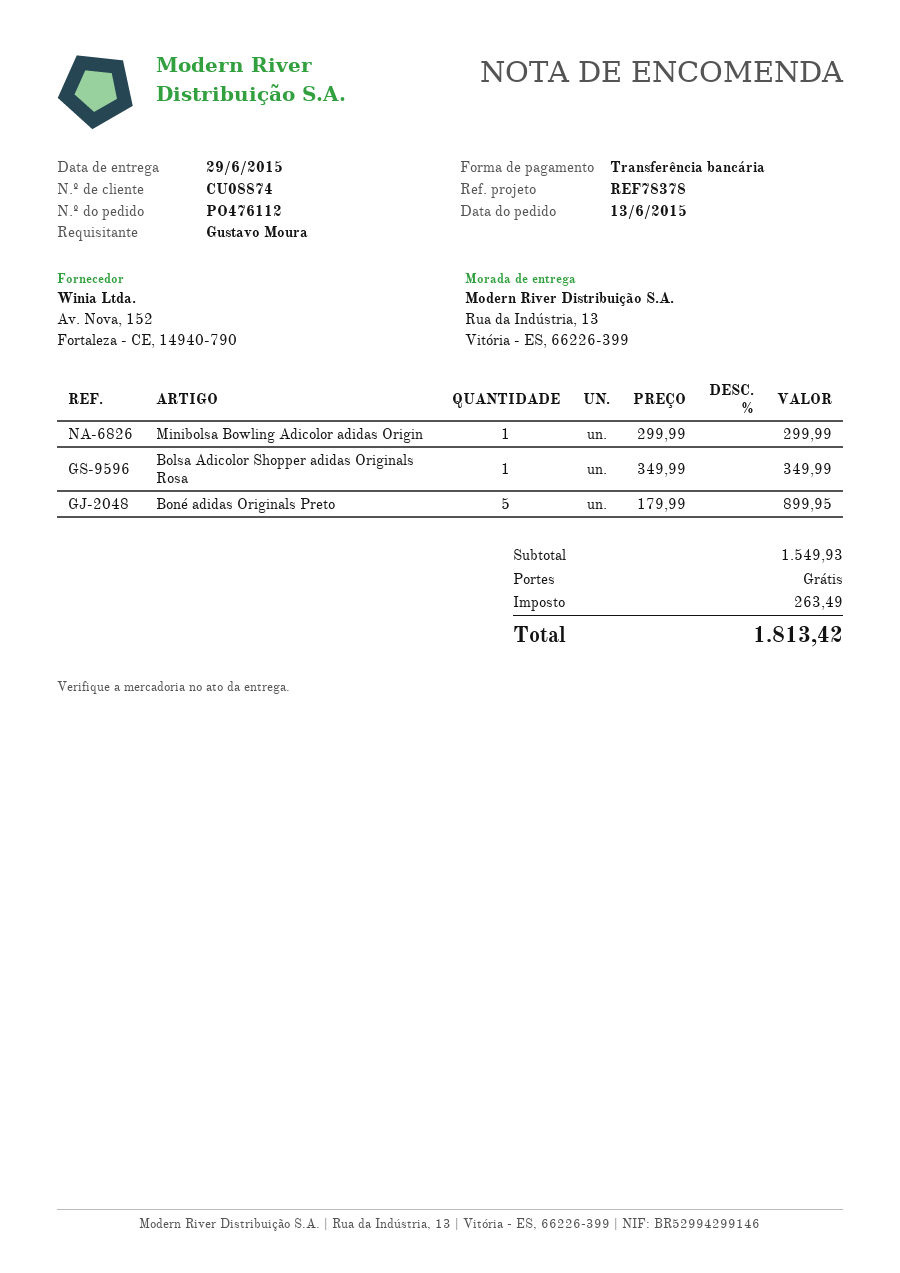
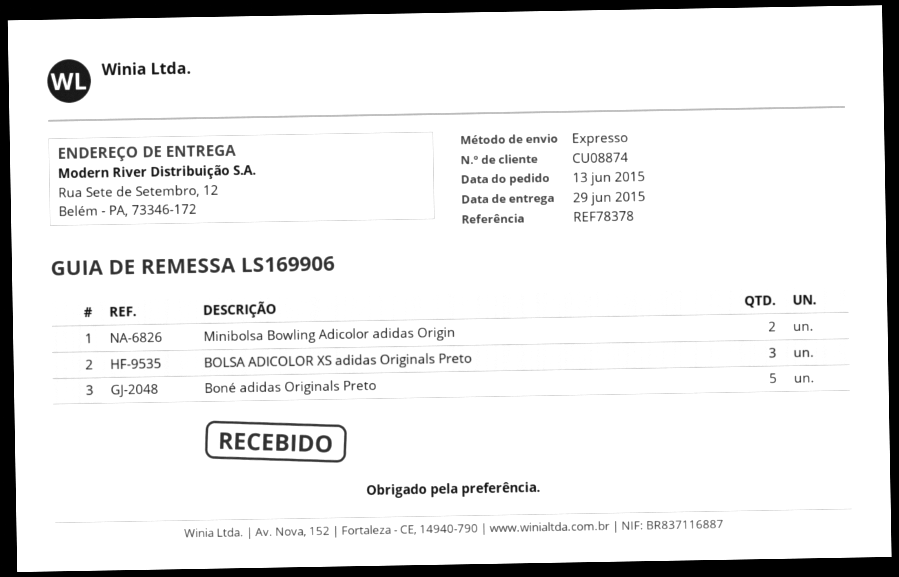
ship to: Rua da Indústria, 13, Vitória - ES, 66226-399 -> Rua Sete de Setembro, 12, Belém - PA, 73346-172
Minibolsa Bowling Adicolor adidas Origin: 1 -> 2
Bolsa Adicolor Shopper adidas Originals Rosa: 1 -> none
BOLSA ADICOLOR XS adidas Originals Preto: none -> 3

